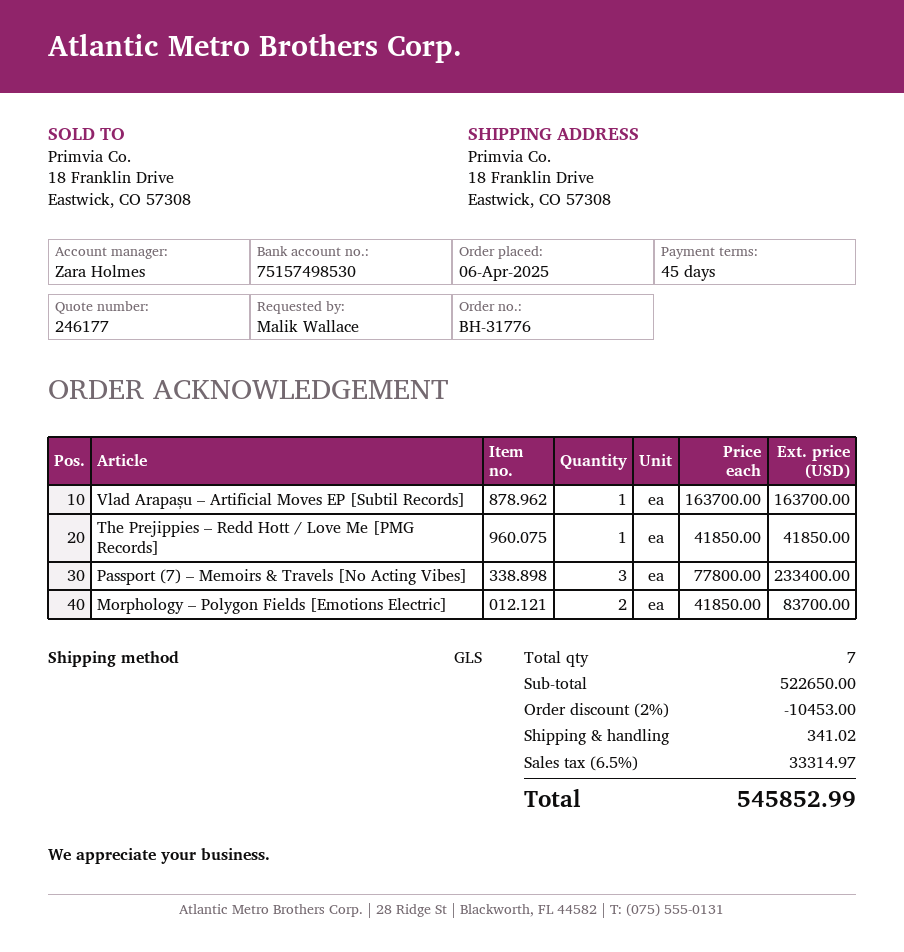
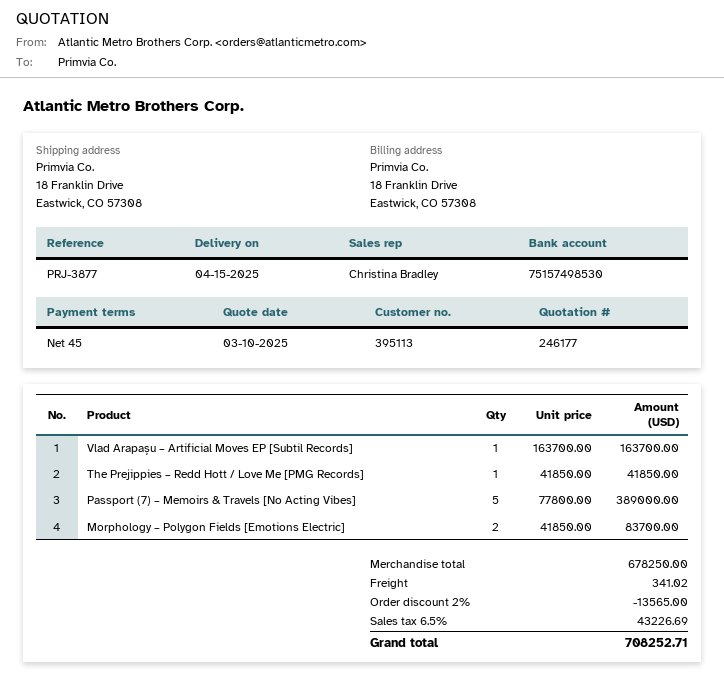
sales rep: Zara Holmes -> Christina Bradley
Passport (7) – Memoirs & Travels [No Acting Vibes]: 3 x 77800.00 = 233400.00 -> 5 x 77800.00 = 389000.00
subtotal: 522650.00 -> 678250.00
discount: 2% = 10453.00 -> 2% = 13565.00
tax: 6.5% = 33314.97 -> 6.5% = 43226.69
total: 545852.99 -> 708252.71

